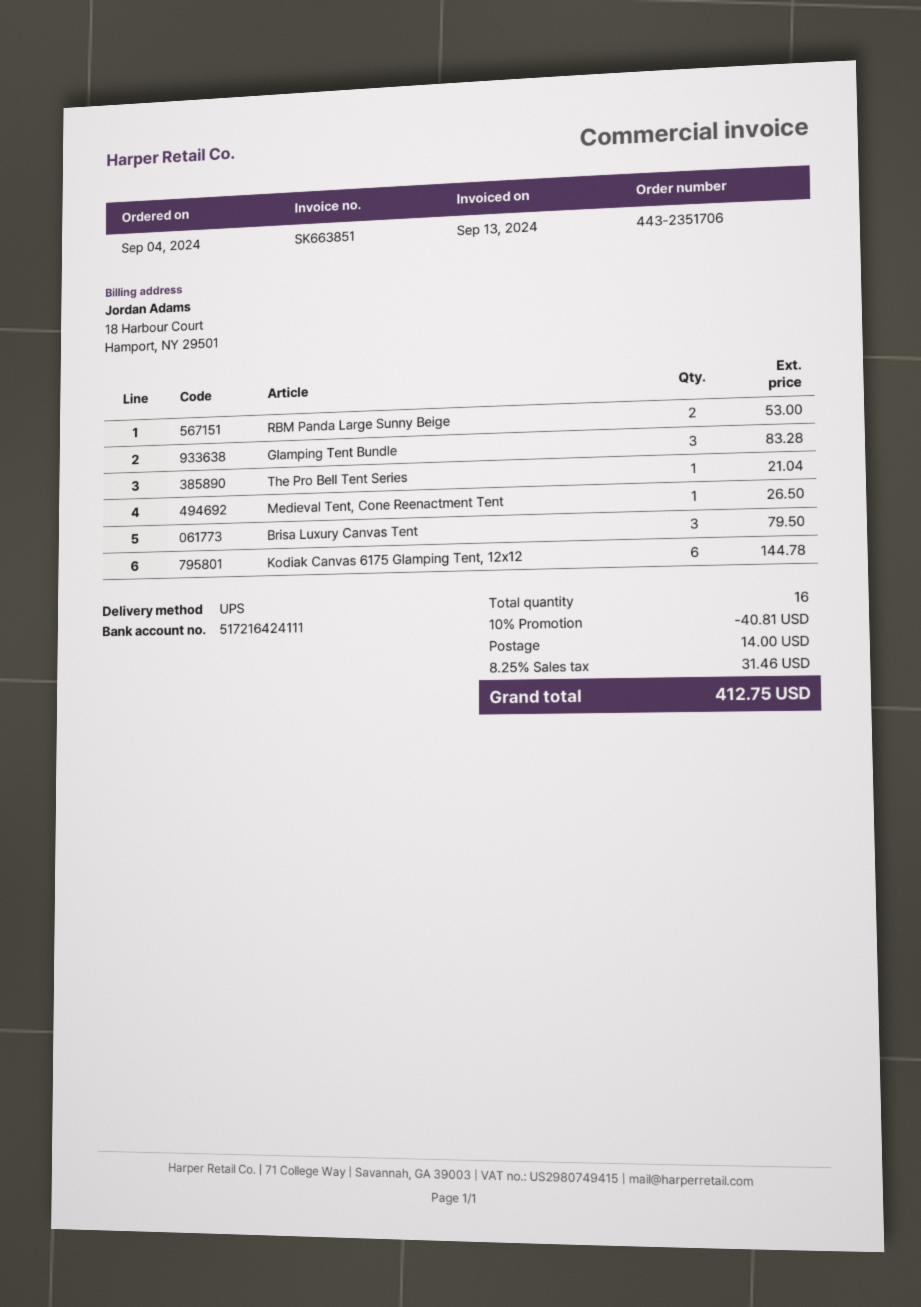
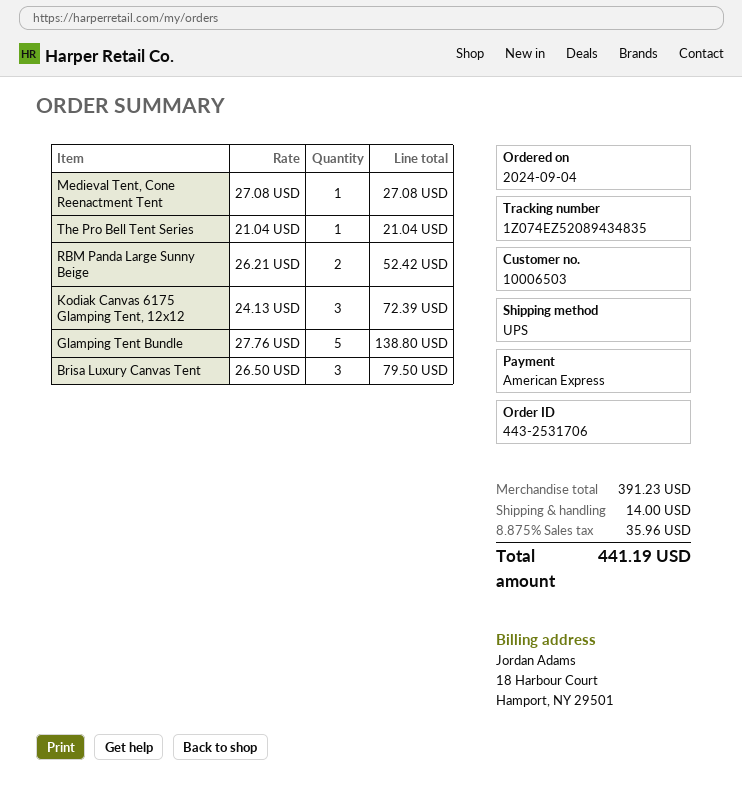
order number: 443-2351706 -> 443-2531706
RBM Panda Large Sunny Beige: 2 for 53.00 -> 2 for 52.42
Glamping Tent Bundle: 3 for 83.28 -> 5 for 138.80
Medieval Tent, Cone Reenactment Tent: 1 for 26.50 -> 1 for 27.08
Kodiak Canvas 6175 Glamping Tent, 12x12: 6 for 144.78 -> 3 for 72.39
discount: 10% = 40.81 -> none
tax: 8.25% = 31.46 -> 8.875% = 35.96
total: 412.75 -> 441.19

